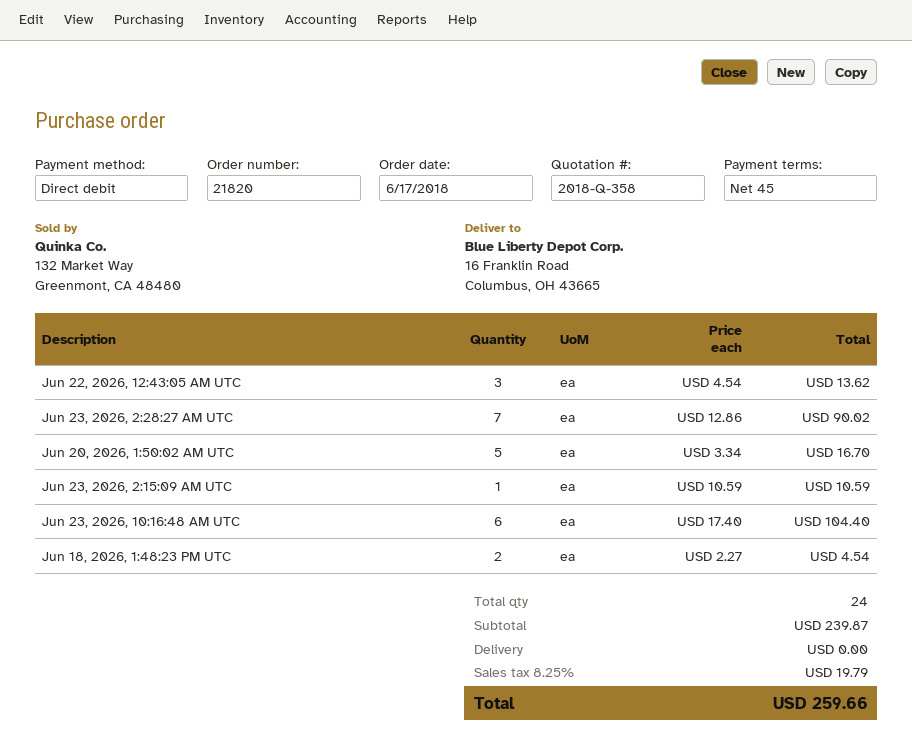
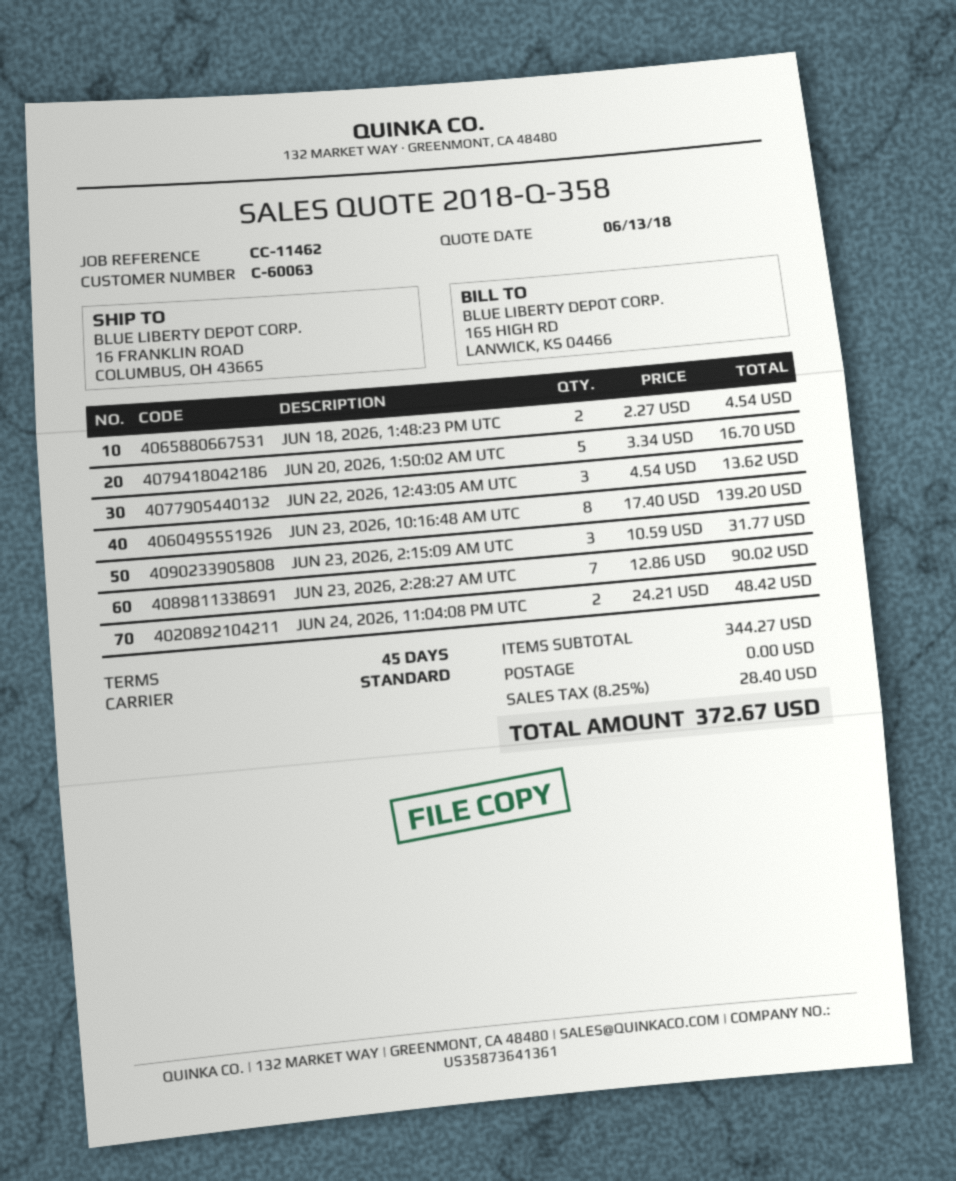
Jun 23, 2026, 2:15:09 AM UTC: 1 x 10.59 = 10.59 -> 3 x 10.59 = 31.77
Jun 23, 2026, 10:16:48 AM UTC: 6 x 17.40 = 104.40 -> 8 x 17.40 = 139.20
JUN 24, 2026, 11:04:08 PM UTC: none -> 2 x 24.21 = 48.42
subtotal: 239.87 -> 344.27
tax: 8.25% = 19.79 -> 8.25% = 28.40
total: 259.66 -> 372.67

